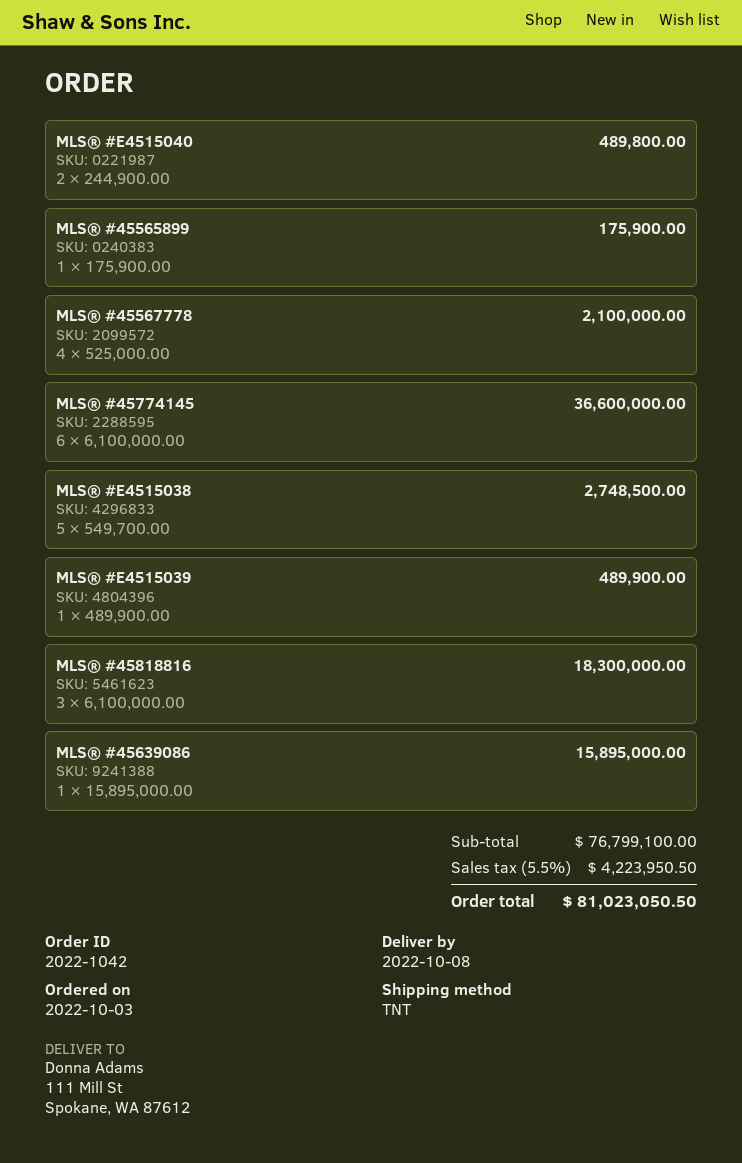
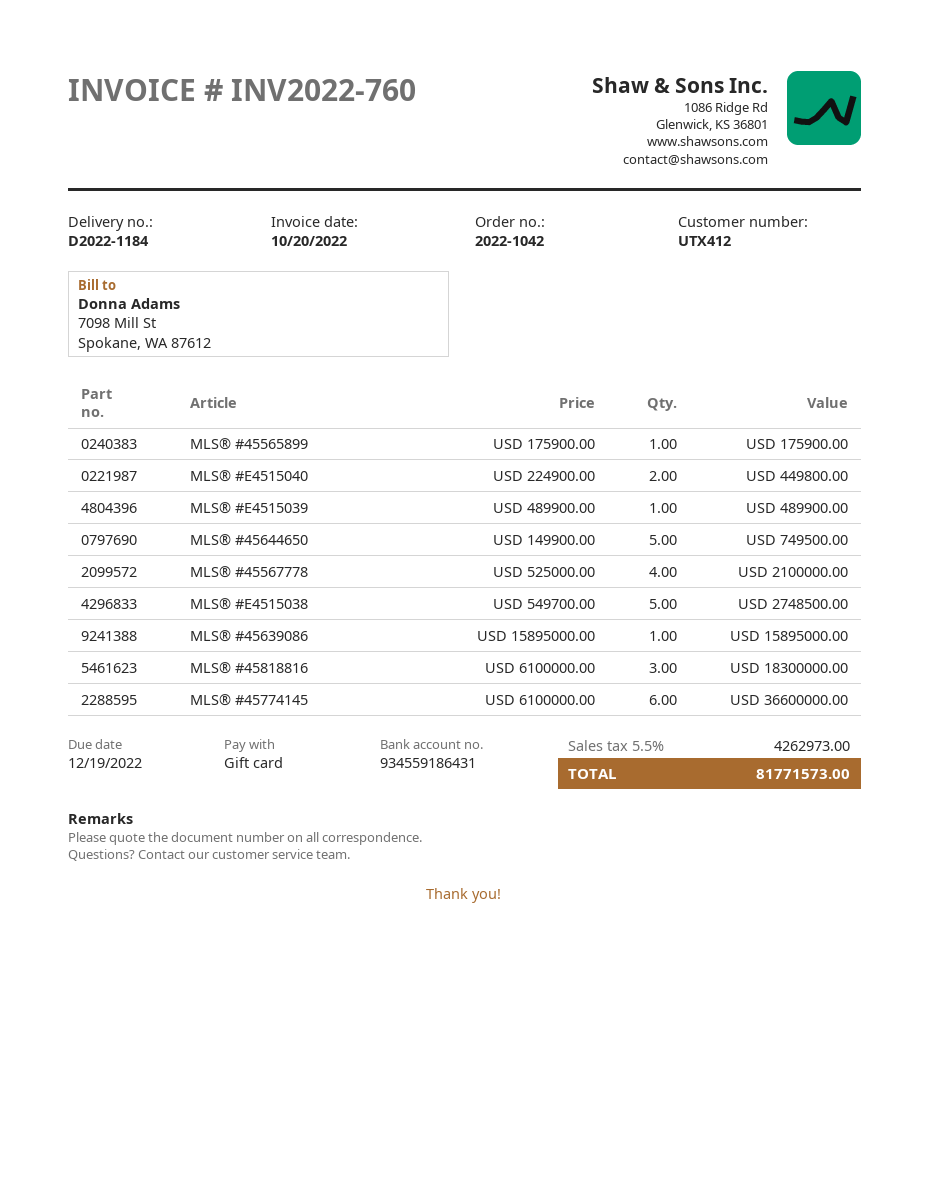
MLS® #E4515040: 2 x 244900.00 = 489800.00 -> 2 x 224900.00 = 449800.00
MLS® #45644650: none -> 5 x 149900.00 = 749500.00
tax: 5.5% = 4223950.50 -> 5.5% = 4262973.00
total: 81023050.50 -> 81771573.00

